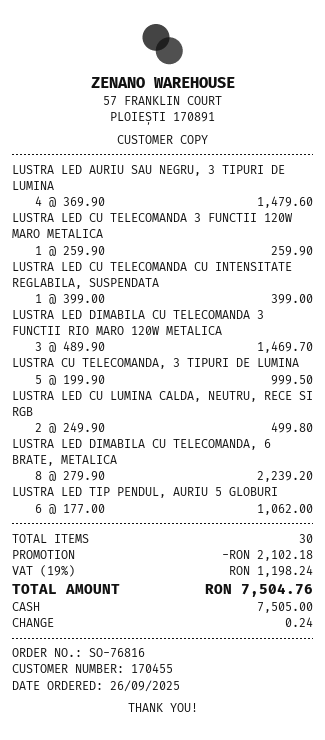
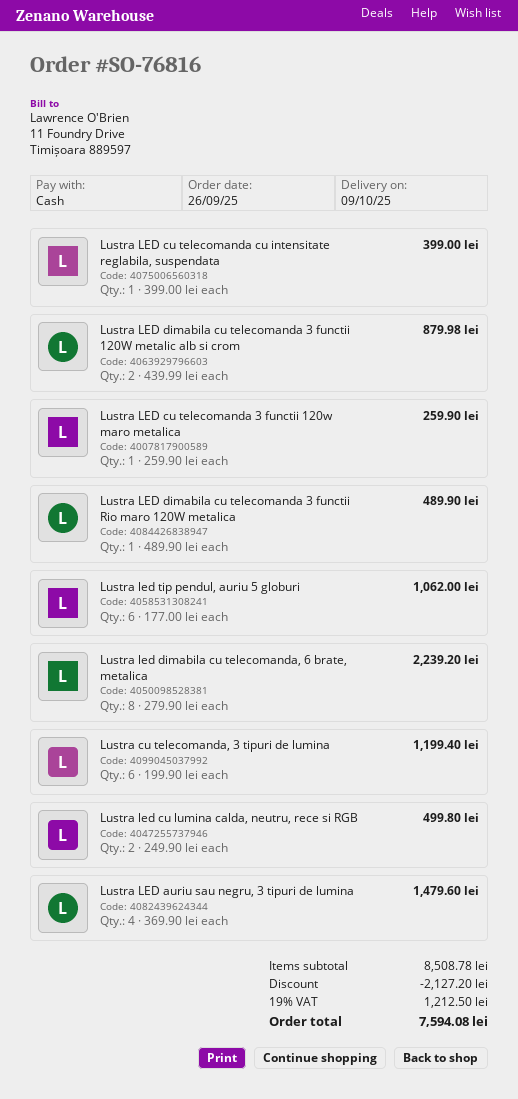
LUSTRA LED DIMABILA CU TELECOMANDA 3 FUNCTII RIO MARO 120W METALICA: 3 x 489.90 = 1469.70 -> 1 x 489.90 = 489.90
LUSTRA CU TELECOMANDA, 3 TIPURI DE LUMINA: 5 x 199.90 = 999.50 -> 6 x 199.90 = 1199.40
Lustra LED dimabila cu telecomanda 3 functii 120W metalic alb si crom: none -> 2 x 439.99 = 879.98
discount: 2102.18 -> 2127.20
tax: 19% = 1198.24 -> 19% = 1212.50
total: 7504.76 -> 7594.08

